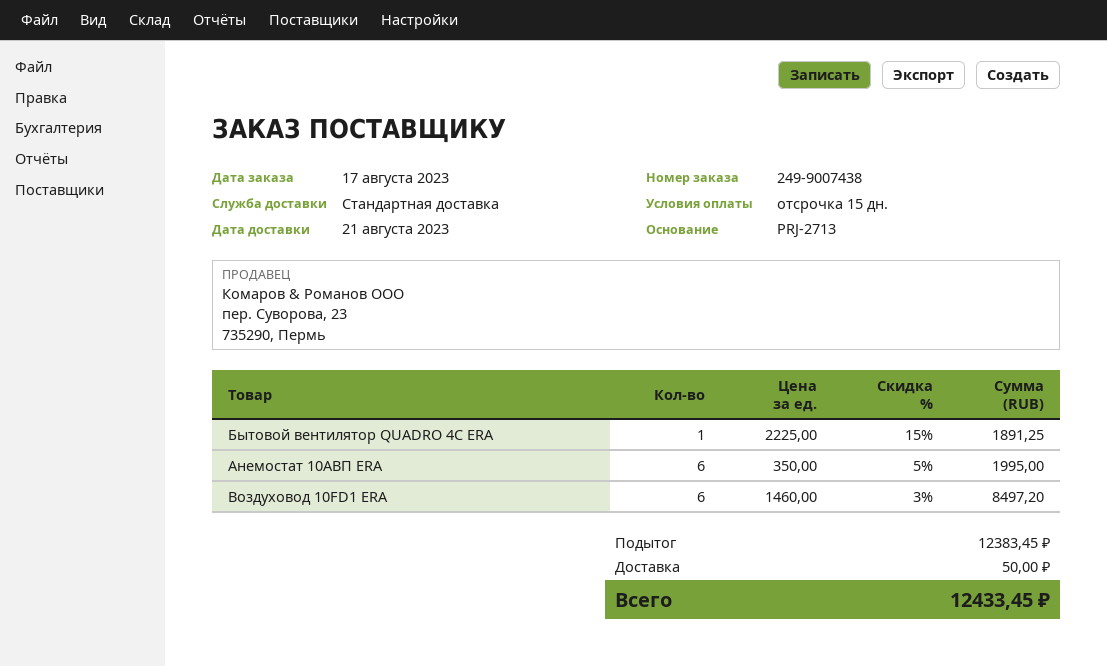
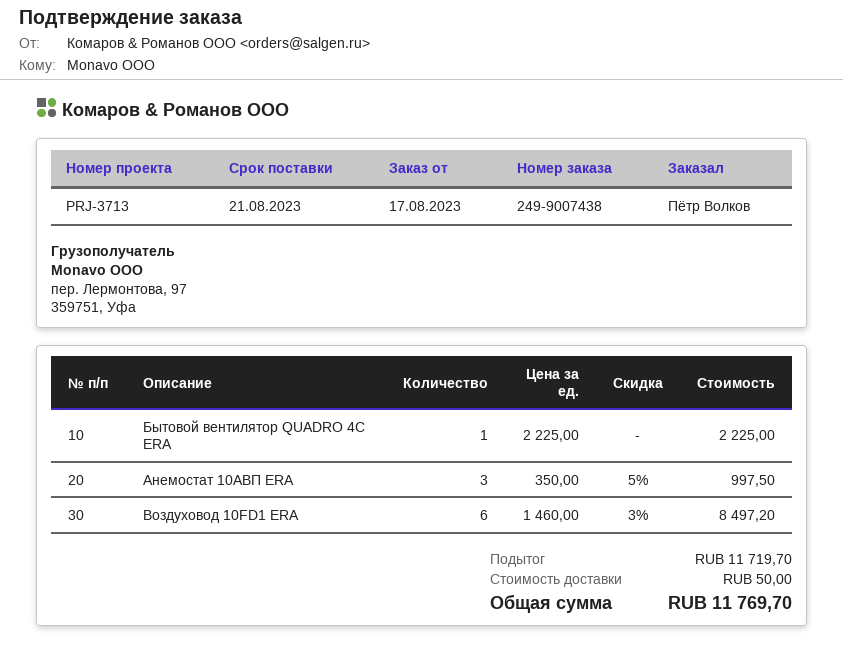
reference: PRJ-2713 -> PRJ-3713
Бытовой вентилятор QUADRO 4C ERA: 1 x 2225.00 - 15% = 1891.25 -> 1 x 2225.00 = 2225.00
Анемостат 10АВП ERA: 6 x 350.00 - 5% = 1995.00 -> 3 x 350.00 - 5% = 997.50
subtotal: 12383.45 -> 11719.70
total: 12433.45 -> 11769.70

